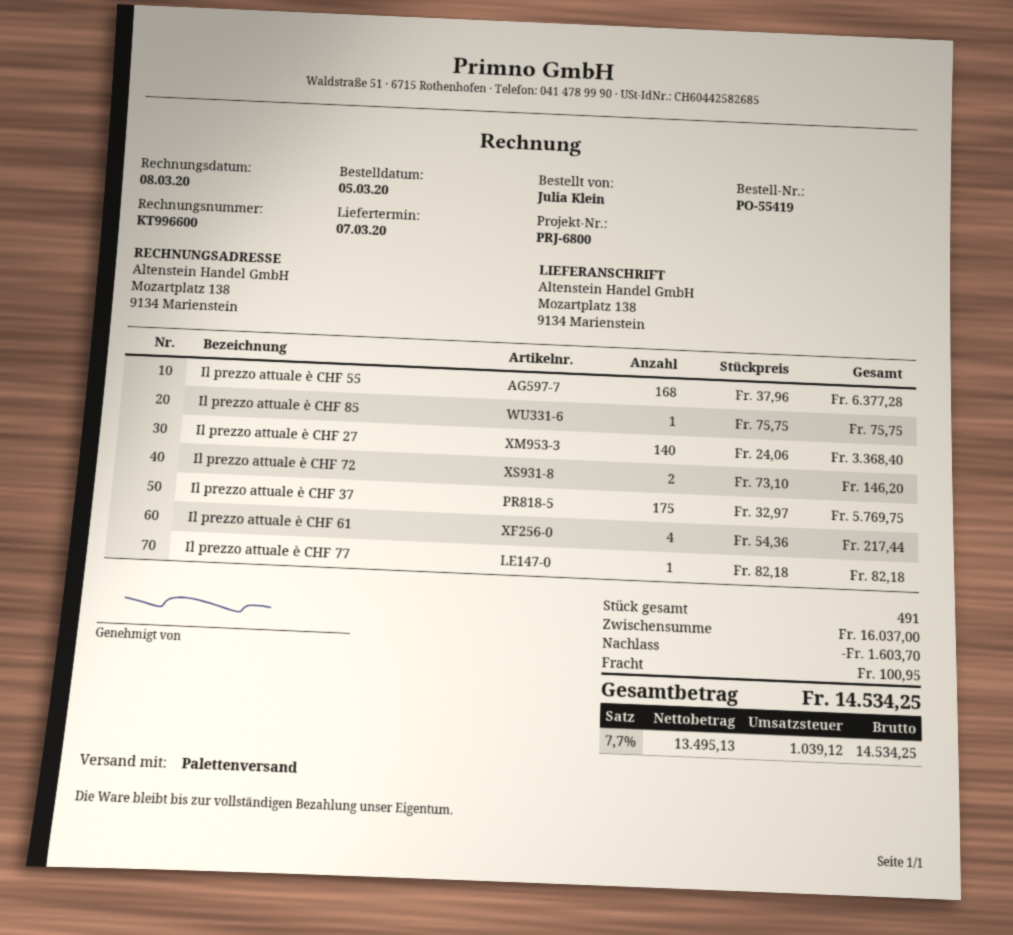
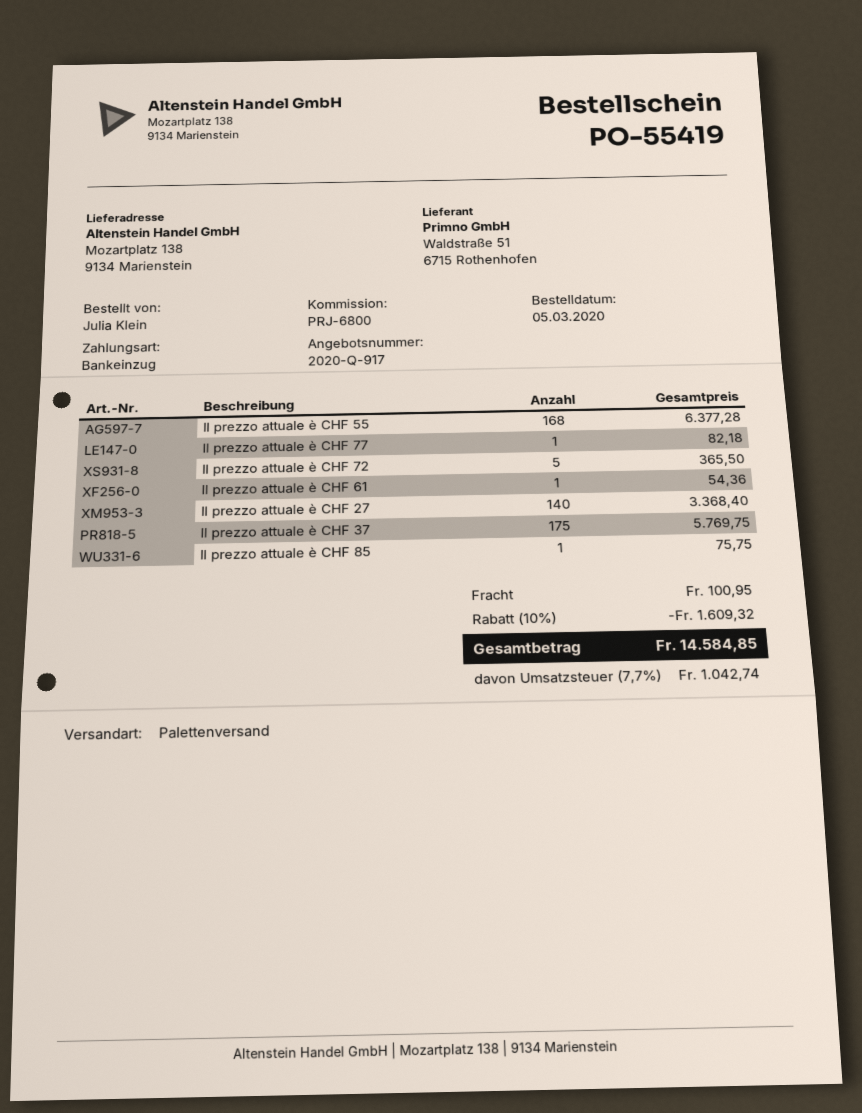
Il prezzo attuale è CHF 72: 2 for 146.20 -> 5 for 365.50
Il prezzo attuale è CHF 61: 4 for 217.44 -> 1 for 54.36
discount: 1603.70 -> 1609.32
tax: 7.7% = 1039.12 -> 7.7% = 1042.74
total: 14534.25 -> 14584.85

